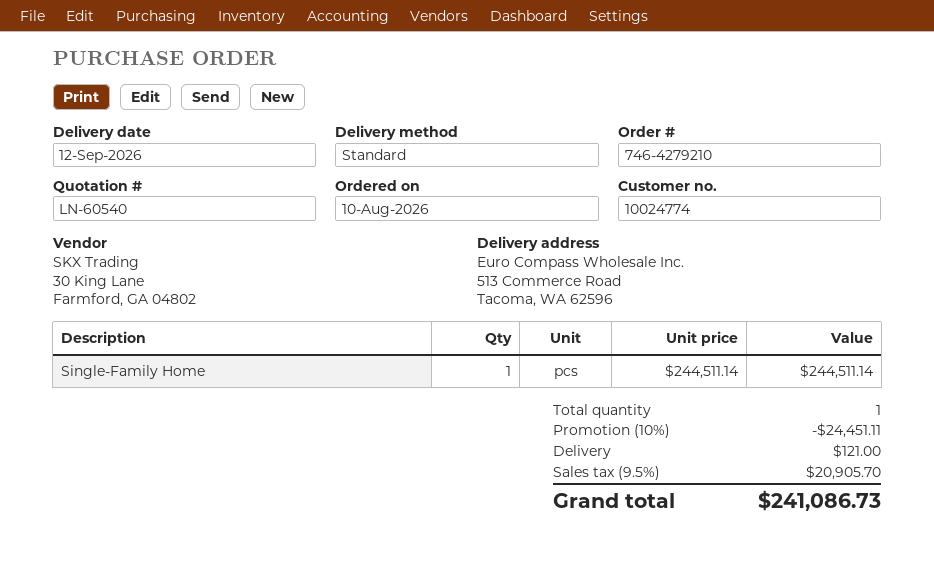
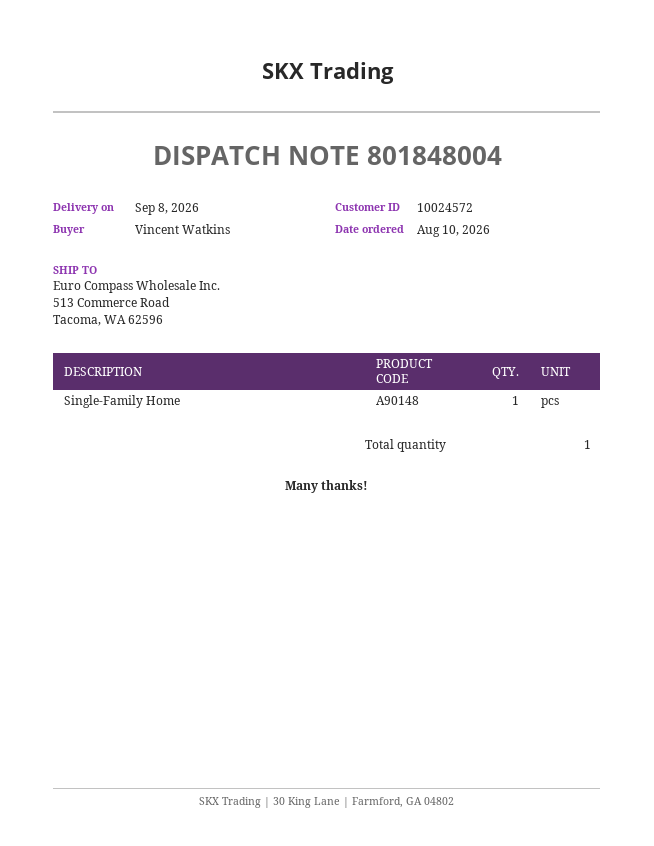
delivery date: 2026-09-12 -> 2026-09-08
customer number: 10024774 -> 10024572

